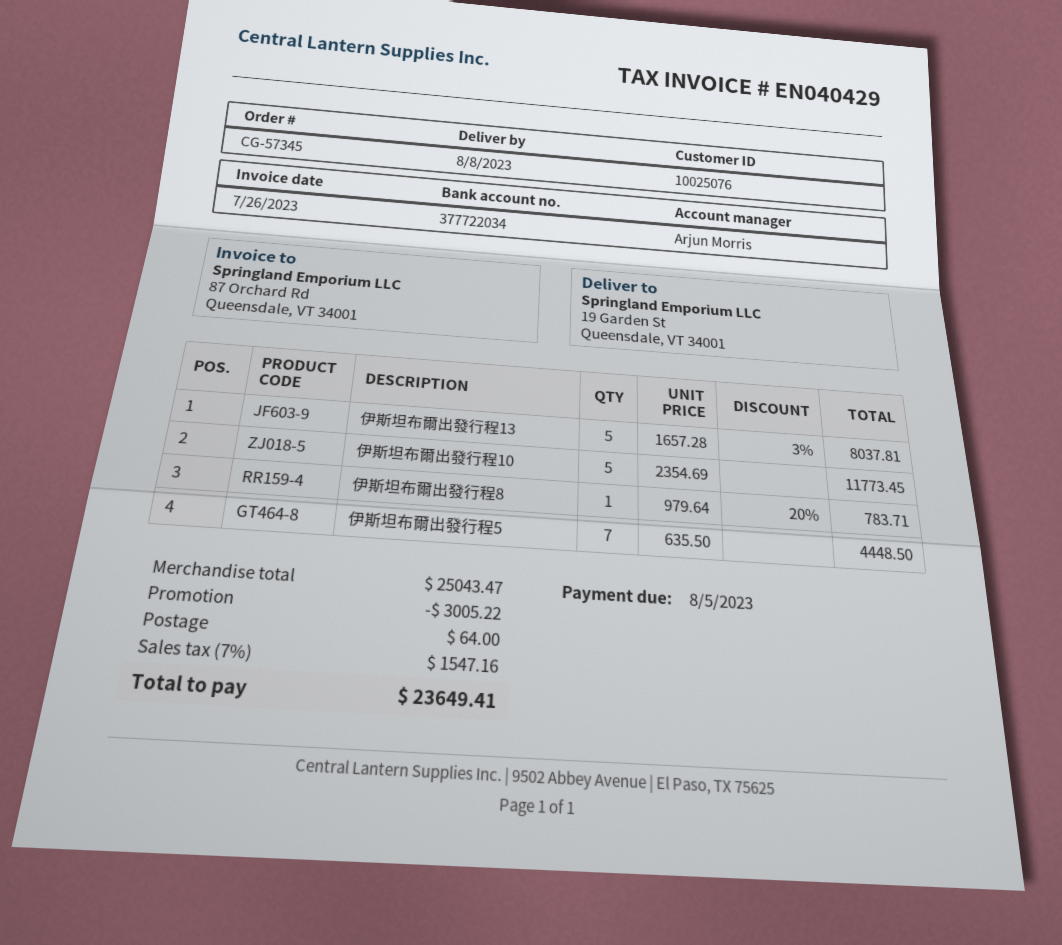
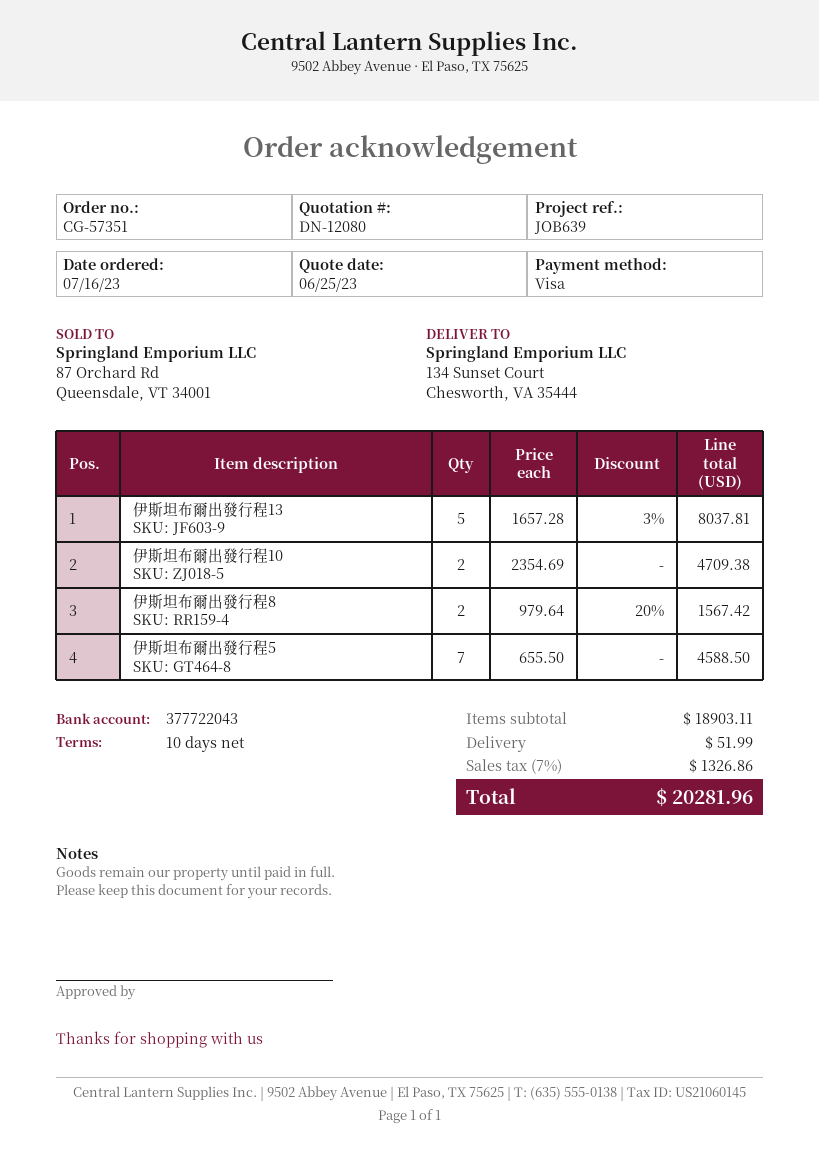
order number: CG-57345 -> CG-57351
bank account: 377722034 -> 377722043
ship to: 19 Garden St, Queensdale, VT 34001 -> 134 Sunset Court, Chesworth, VA 35444
伊斯坦布爾出發行程10: 5 x 2354.69 = 11773.45 -> 2 x 2354.69 = 4709.38
伊斯坦布爾出發行程8: 1 x 979.64 - 20% = 783.71 -> 2 x 979.64 - 20% = 1567.42
伊斯坦布爾出發行程5: 7 x 635.50 = 4448.50 -> 7 x 655.50 = 4588.50
subtotal: 25043.47 -> 18903.11
discount: 3005.22 -> none
shipping: 64.00 -> 51.99
tax: 7% = 1547.16 -> 7% = 1326.86
total: 23649.41 -> 20281.96

